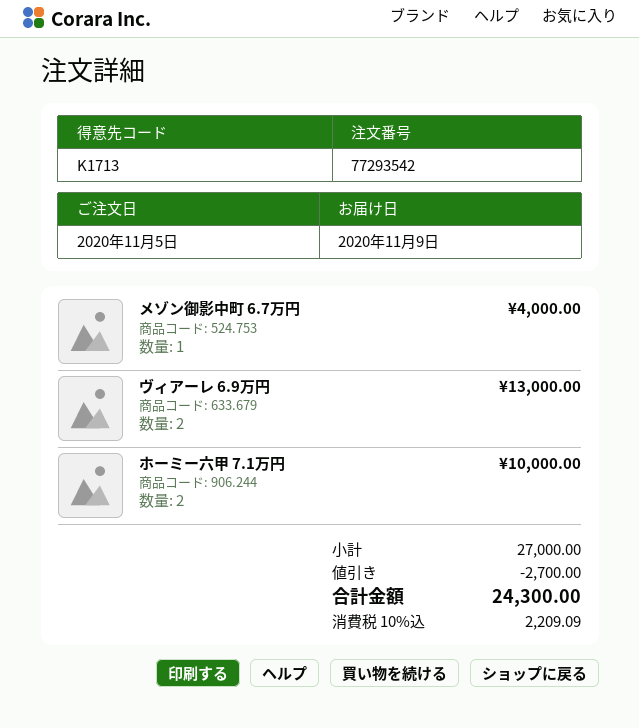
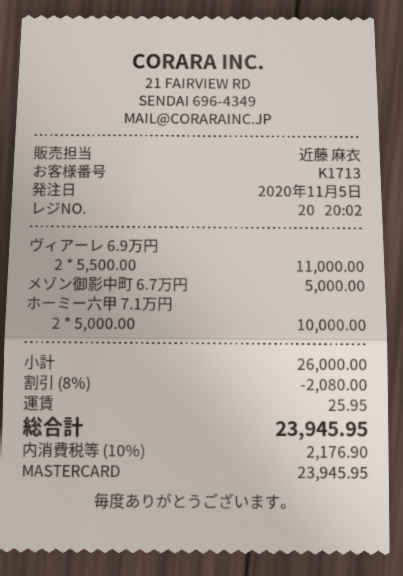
メゾン御影中町 6.7万円: 1 for 4000.00 -> 1 for 5000.00
ヴィアーレ 6.9万円: 2 for 13000.00 -> 2 for 11000.00
subtotal: 27000.00 -> 26000.00
discount: 2700.00 -> 2080.00
shipping: none -> 25.95
tax: 10% = 2209.09 -> 10% = 2176.90
total: 24300.00 -> 23945.95

